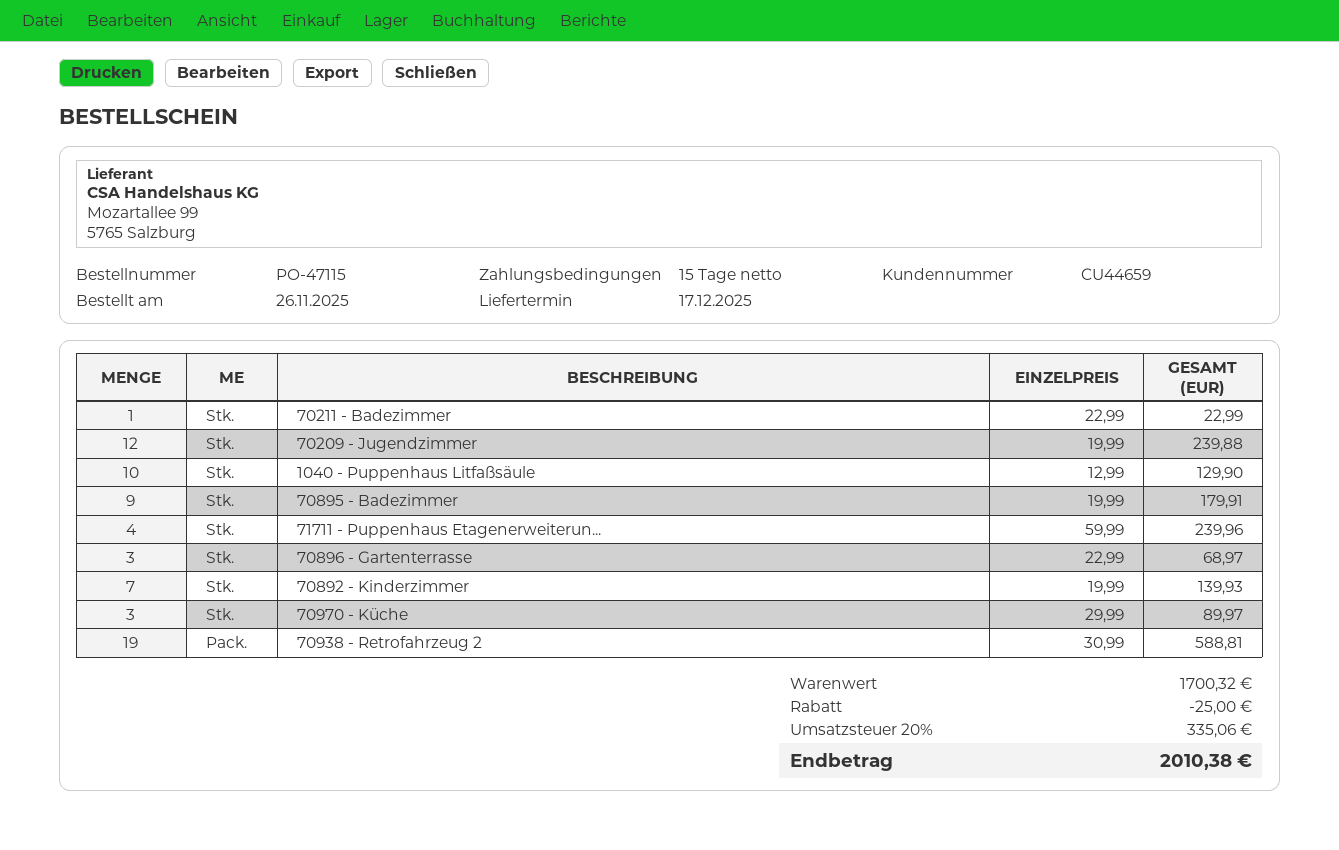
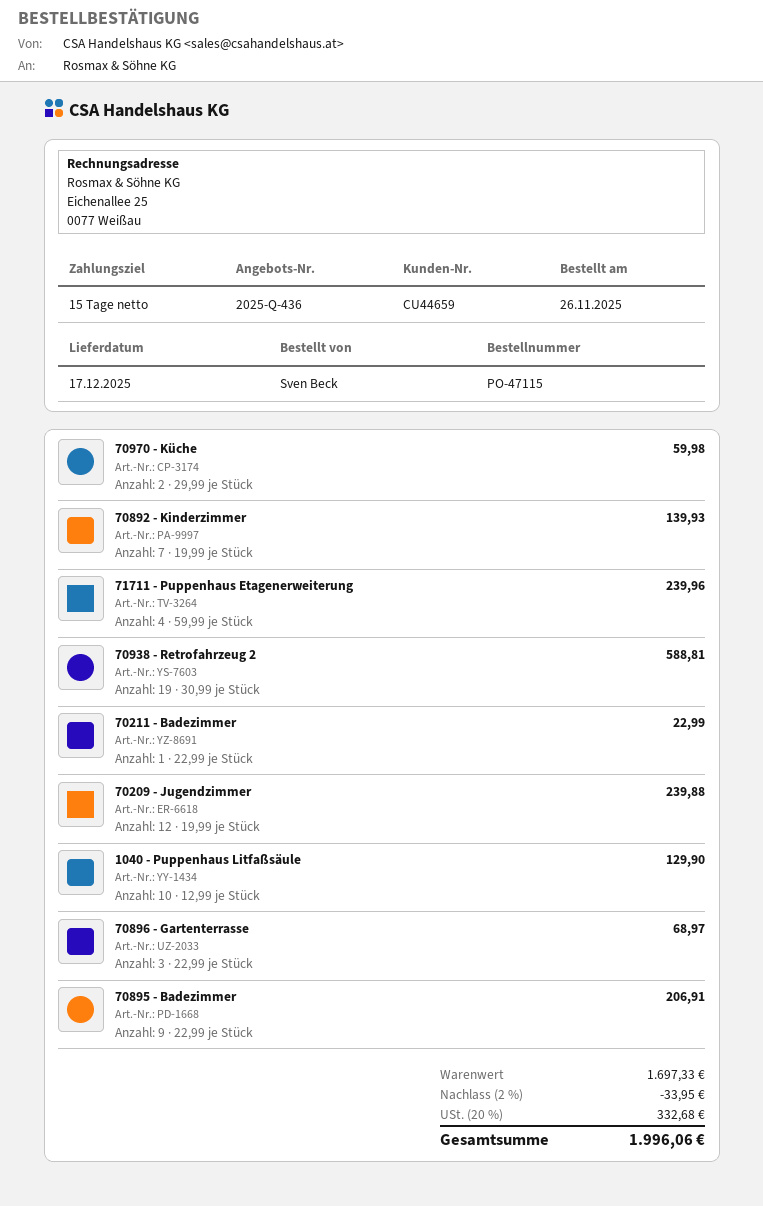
70895 - Badezimmer: 9 x 19.99 = 179.91 -> 9 x 22.99 = 206.91
70970 - Küche: 3 x 29.99 = 89.97 -> 2 x 29.99 = 59.98
subtotal: 1700.32 -> 1697.33
discount: 25.00 -> 33.95
tax: 20% = 335.06 -> 20% = 332.68
total: 2010.38 -> 1996.06

